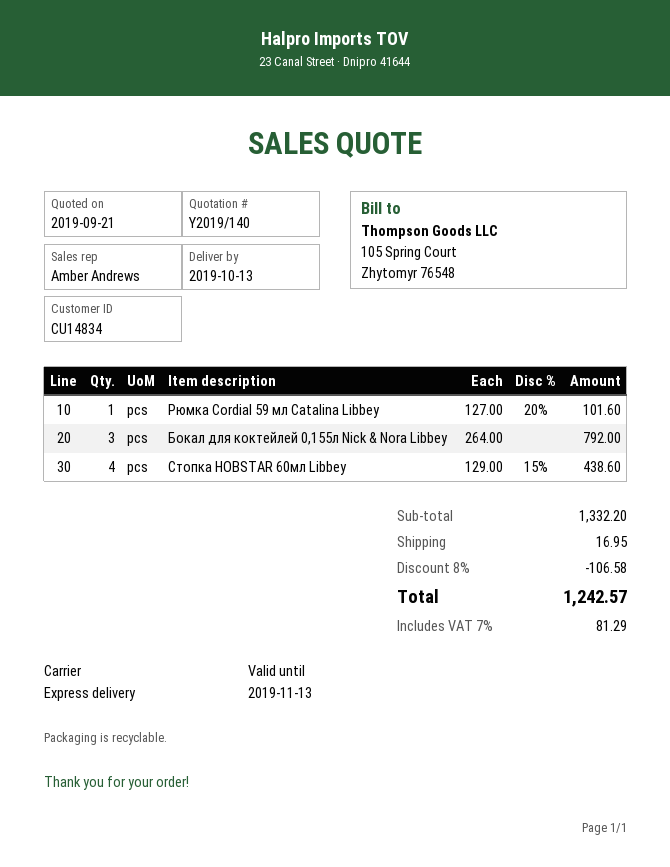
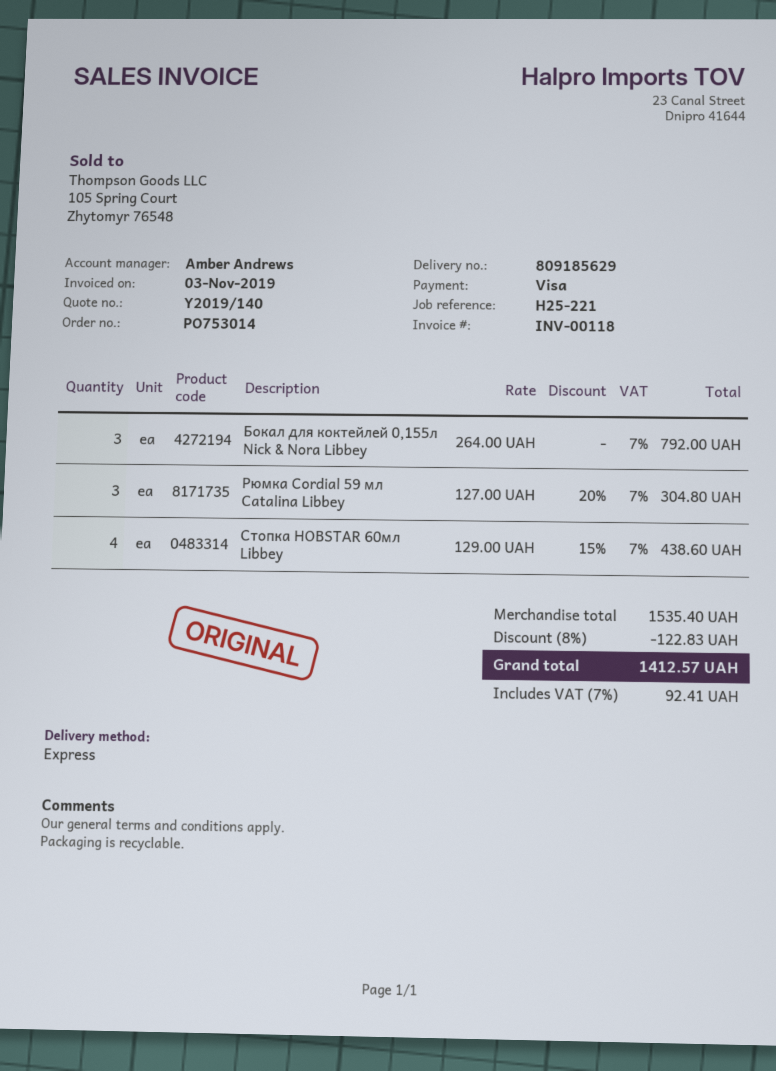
Рюмка Cordial 59 мл Catalina Libbey: 1 x 127.00 - 20% = 101.60 -> 3 x 127.00 - 20% = 304.80
subtotal: 1332.20 -> 1535.40
discount: 8% = 106.58 -> 8% = 122.83
shipping: 16.95 -> none
tax: 7% = 81.29 -> 7% = 92.41
total: 1242.57 -> 1412.57

